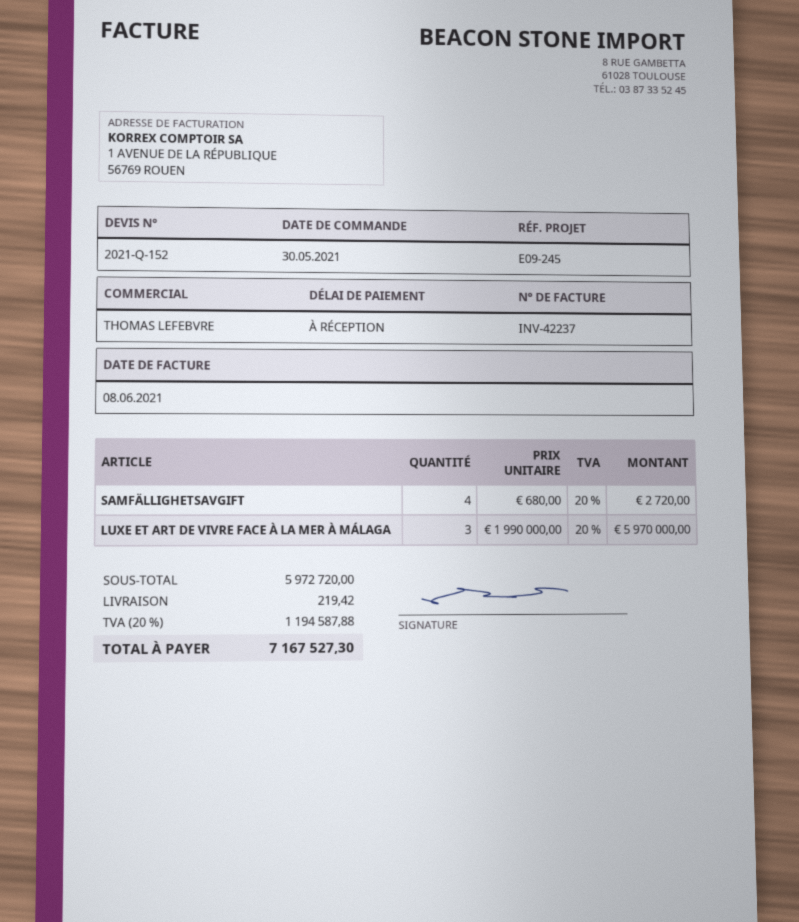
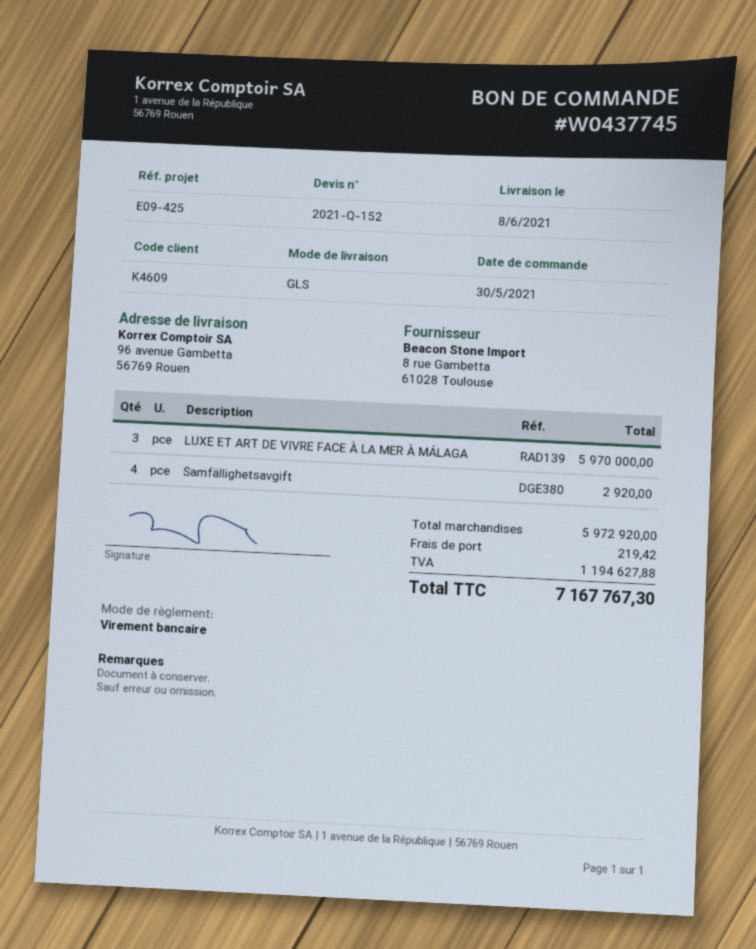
reference: E09-245 -> E09-425
SAMFÄLLIGHETSAVGIFT: 4 for 2720.00 -> 4 for 2920.00
subtotal: 5972720.00 -> 5972920.00
tax: 1194587.88 -> 1194627.88
total: 7167527.30 -> 7167767.30

